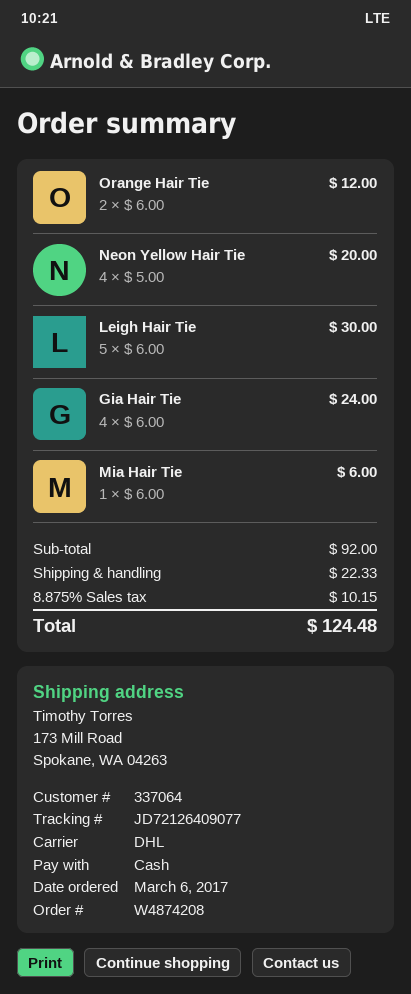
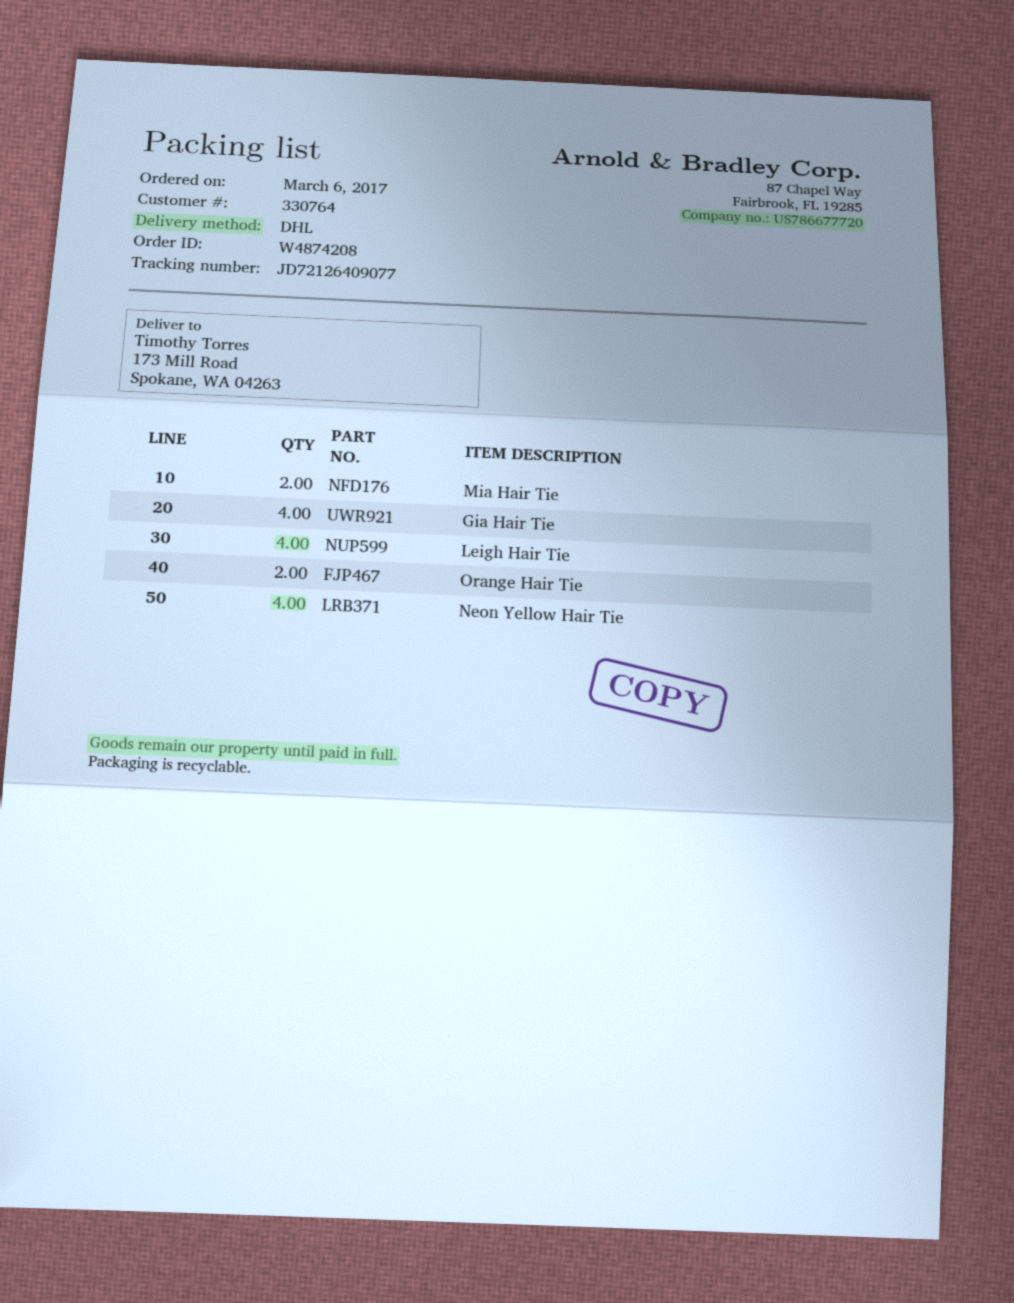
customer number: 337064 -> 330764
Leigh Hair Tie: 5 -> 4
Mia Hair Tie: 1 -> 2

